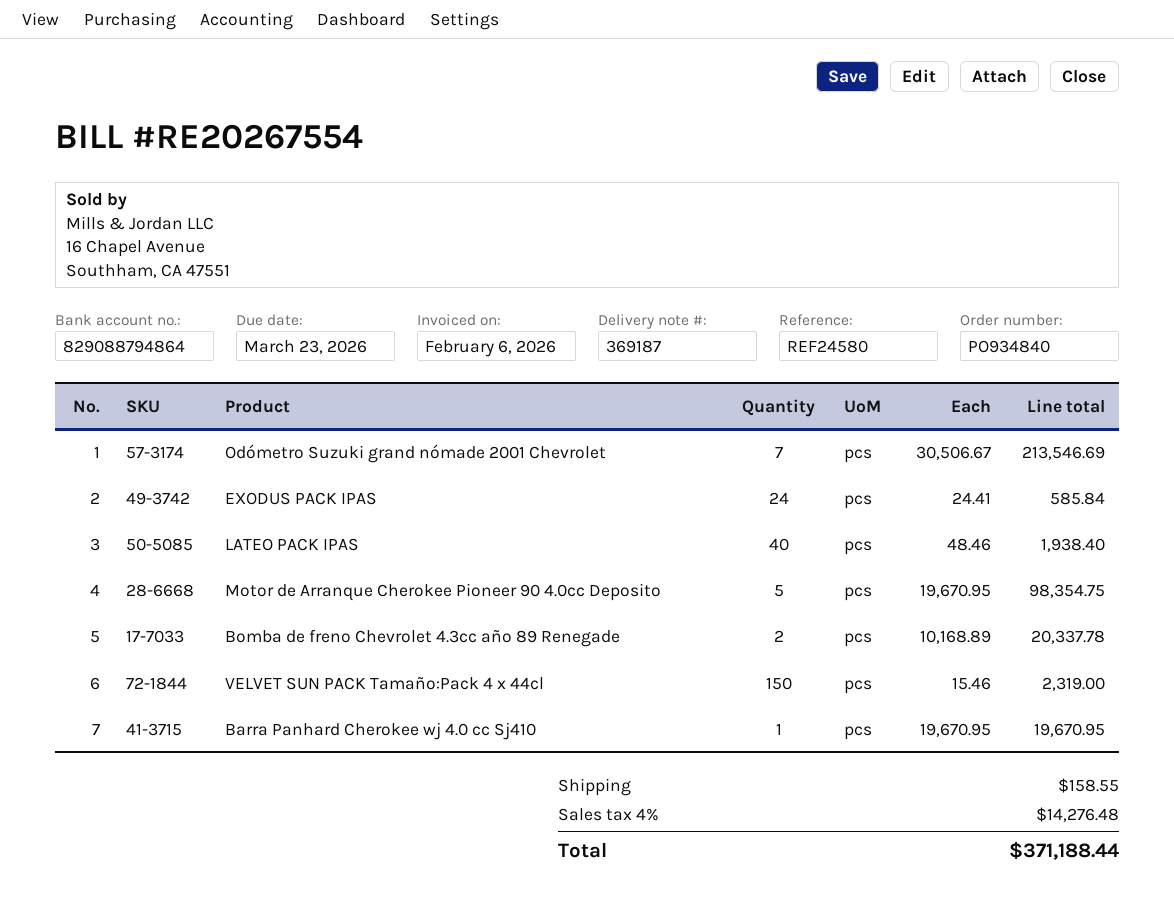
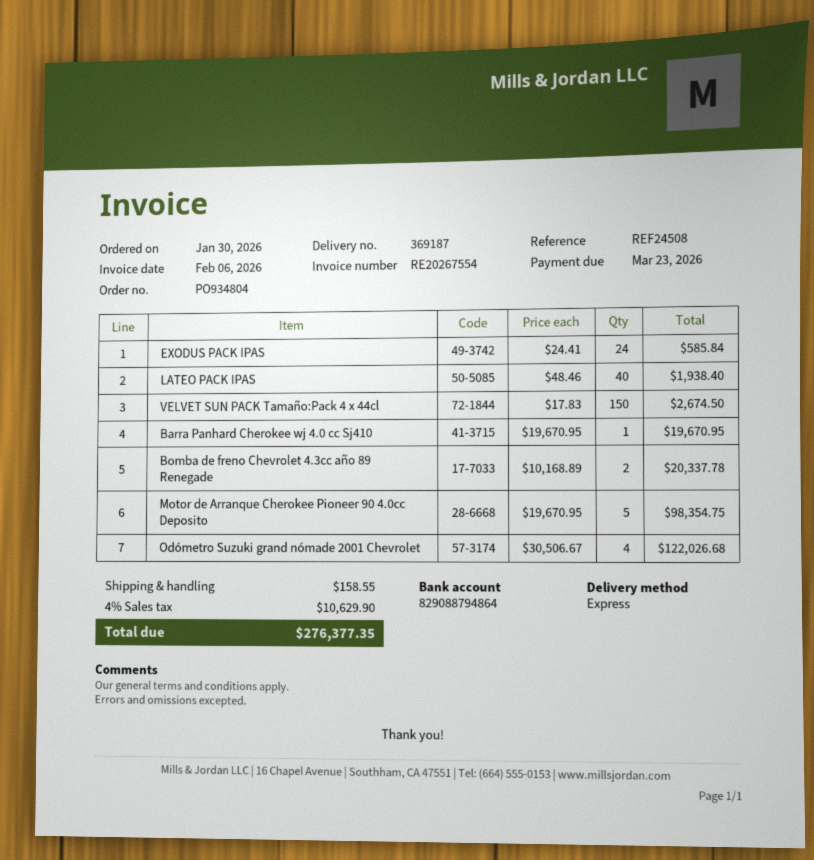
order number: PO934840 -> PO934804
reference: REF24580 -> REF24508
Odómetro Suzuki grand nómade 2001 Chevrolet: 7 x 30506.67 = 213546.69 -> 4 x 30506.67 = 122026.68
VELVET SUN PACK Tamaño:Pack 4 x 44cl: 150 x 15.46 = 2319.00 -> 150 x 17.83 = 2674.50
tax: 4% = 14276.48 -> 4% = 10629.90
total: 371188.44 -> 276377.35

